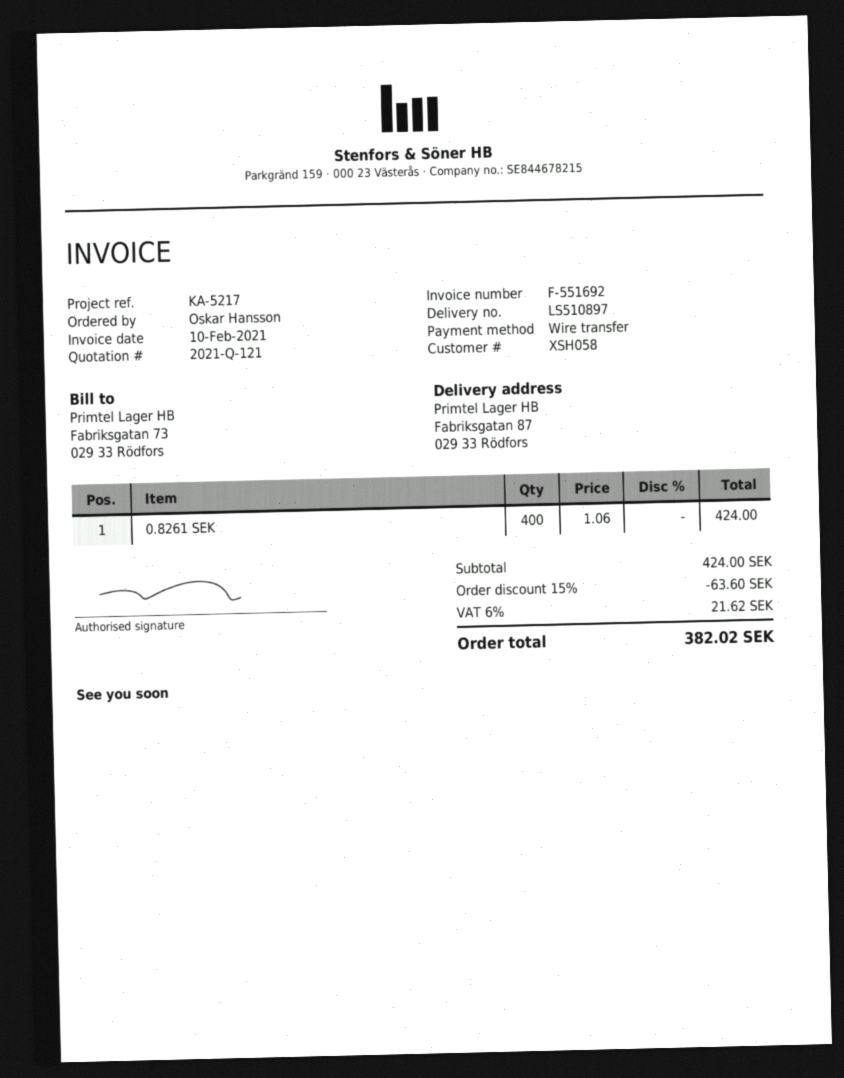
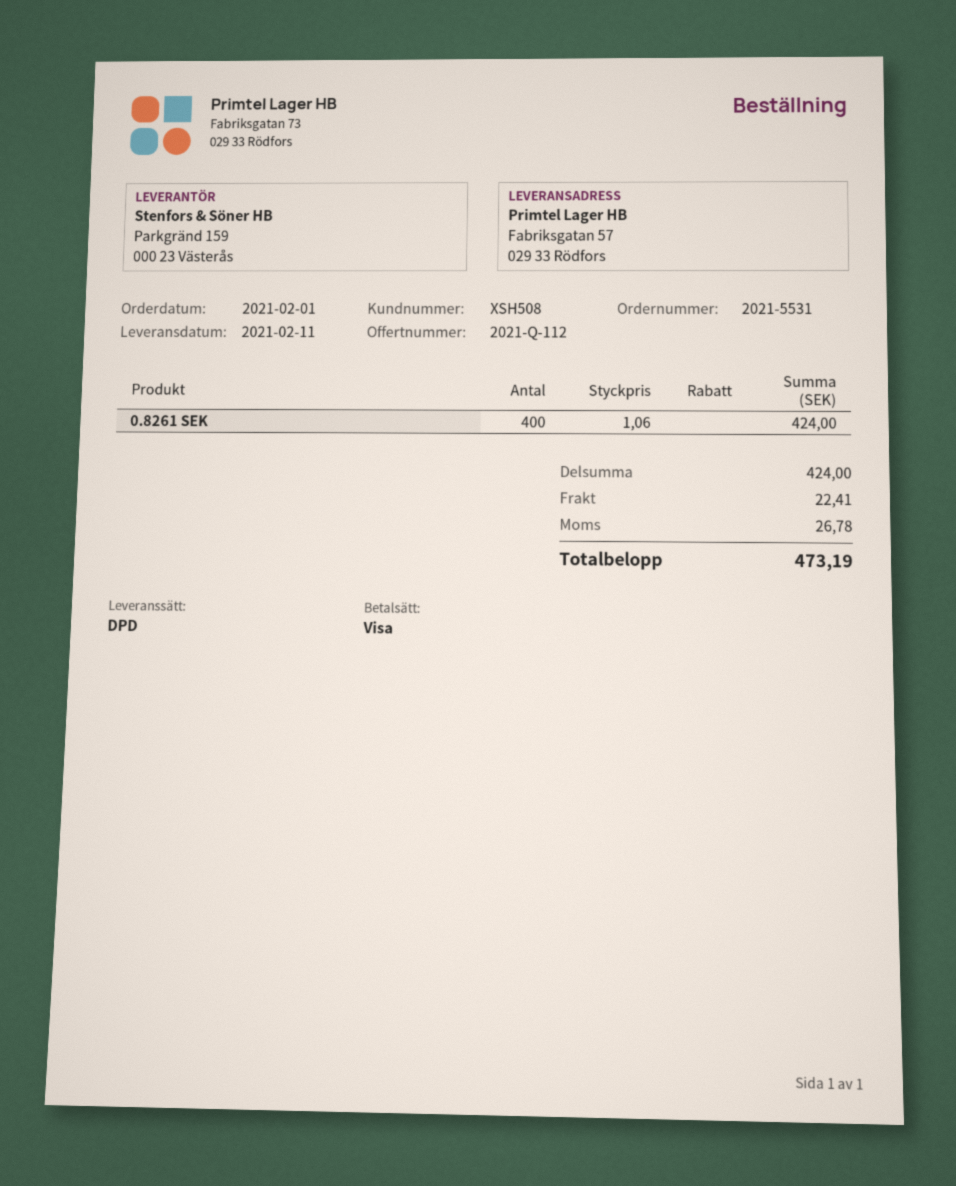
quote number: 2021-Q-121 -> 2021-Q-112
customer number: XSH058 -> XSH508
payment method: bank transfer -> Visa
ship to: Fabriksgatan 87, 029 33 Rödfors -> Fabriksgatan 57, 029 33 Rödfors
discount: 15% = 63.60 -> none
shipping: none -> 22.41
tax: 21.62 -> 26.78
total: 382.02 -> 473.19

